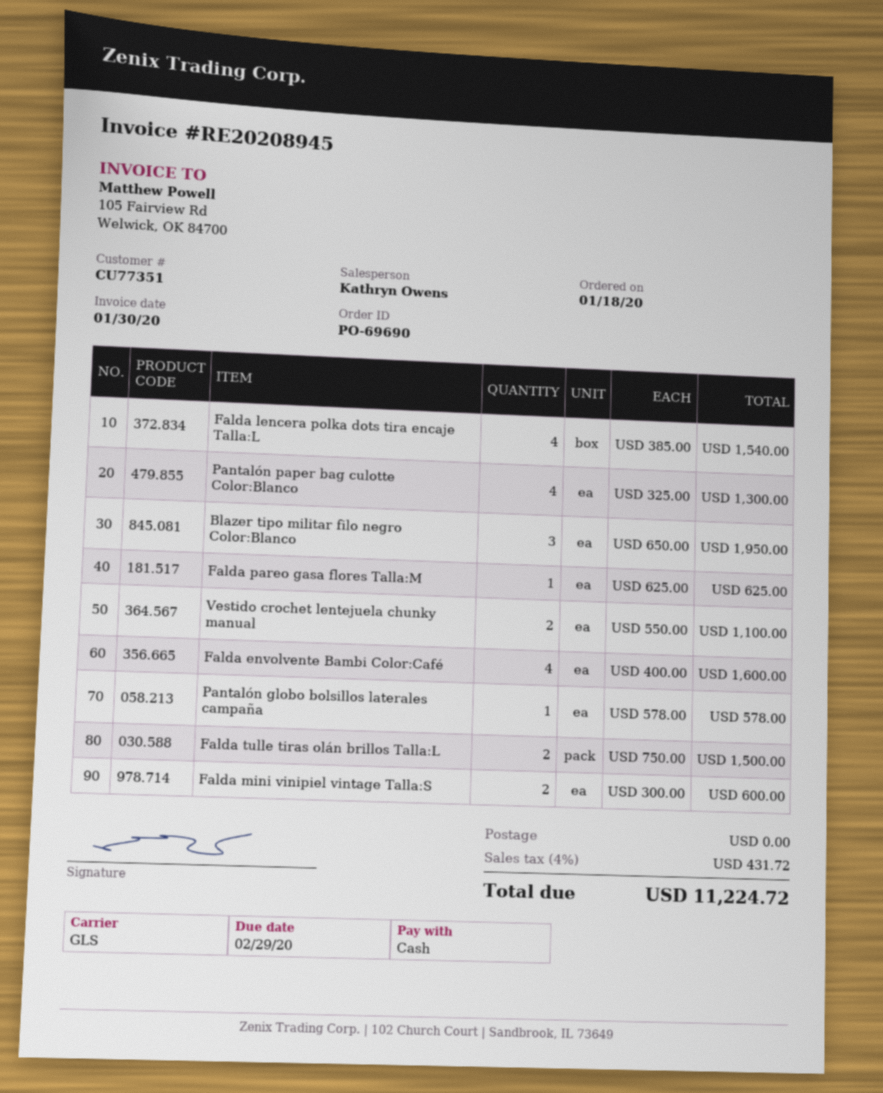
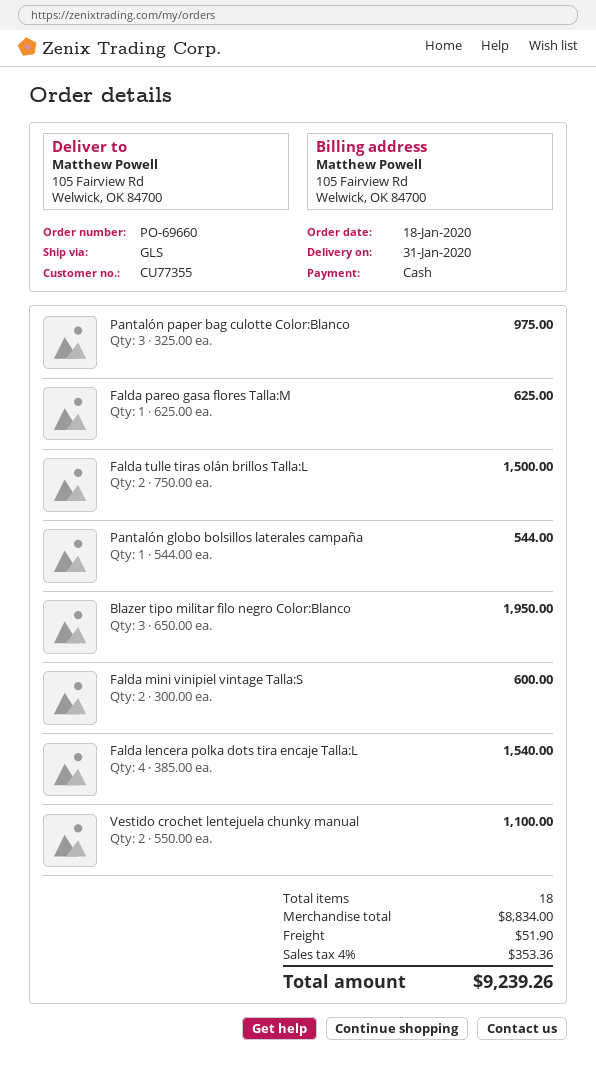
order number: PO-69690 -> PO-69660
customer number: CU77351 -> CU77355
Pantalón paper bag culotte Color:Blanco: 4 x 325.00 = 1300.00 -> 3 x 325.00 = 975.00
Falda envolvente Bambi Color:Café: 4 x 400.00 = 1600.00 -> none
Pantalón globo bolsillos laterales campaña: 1 x 578.00 = 578.00 -> 1 x 544.00 = 544.00
shipping: 0.00 -> 51.90
tax: 4% = 431.72 -> 4% = 353.36
total: 11224.72 -> 9239.26

